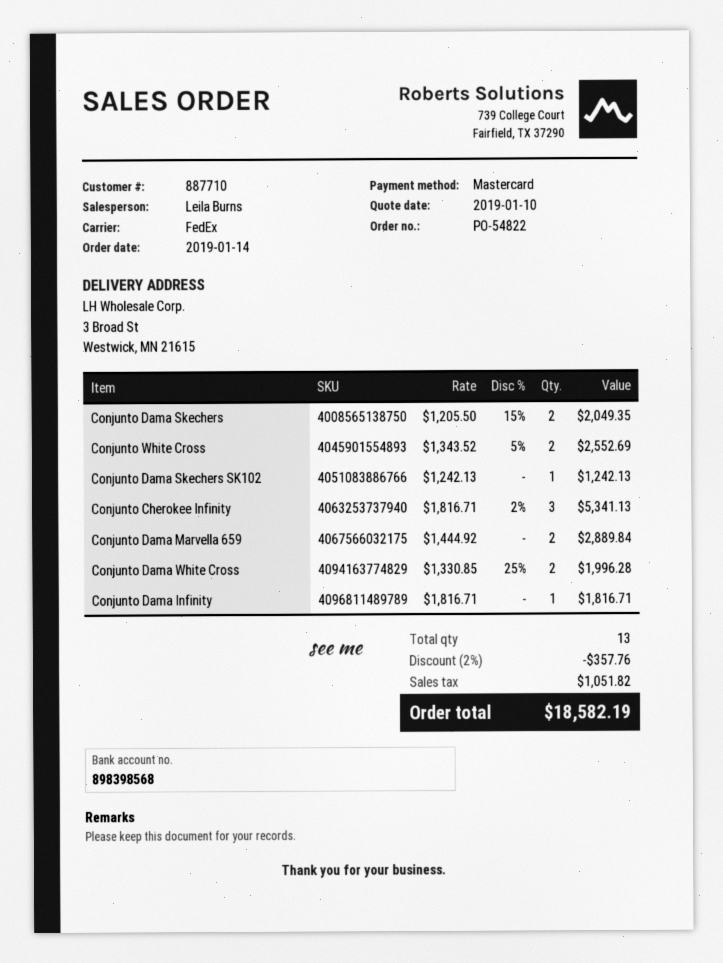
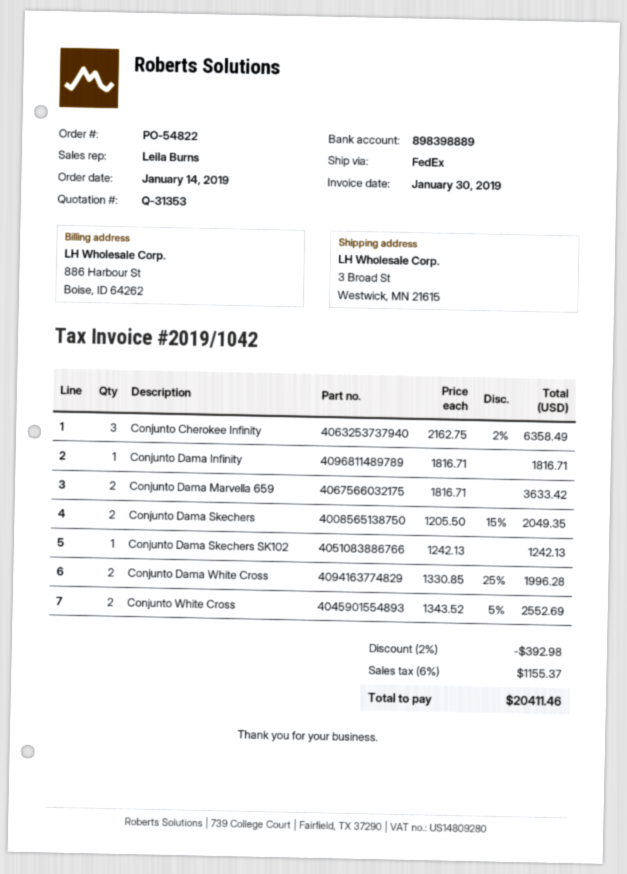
bank account: 898398568 -> 898398889
Conjunto Cherokee Infinity: 3 x 1816.71 - 2% = 5341.13 -> 3 x 2162.75 - 2% = 6358.49
Conjunto Dama Marvella 659: 2 x 1444.92 = 2889.84 -> 2 x 1816.71 = 3633.42
discount: 2% = 357.76 -> 2% = 392.98
tax: 1051.82 -> 1155.37
total: 18582.19 -> 20411.46

